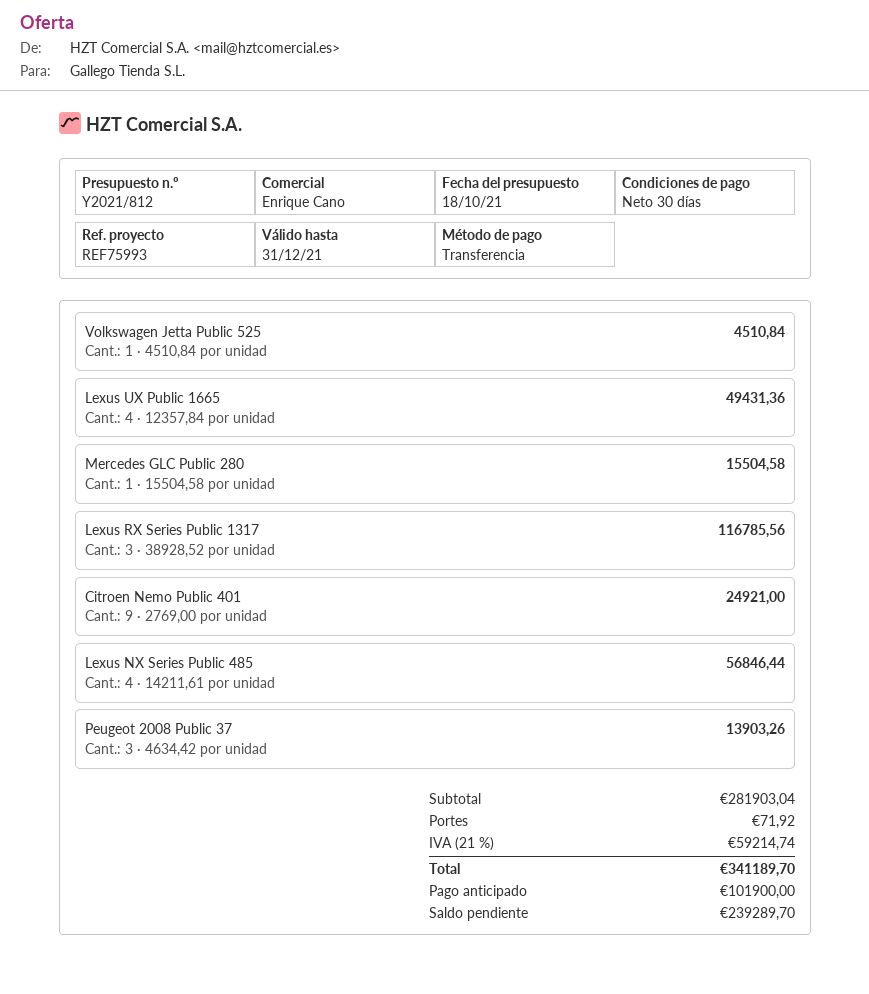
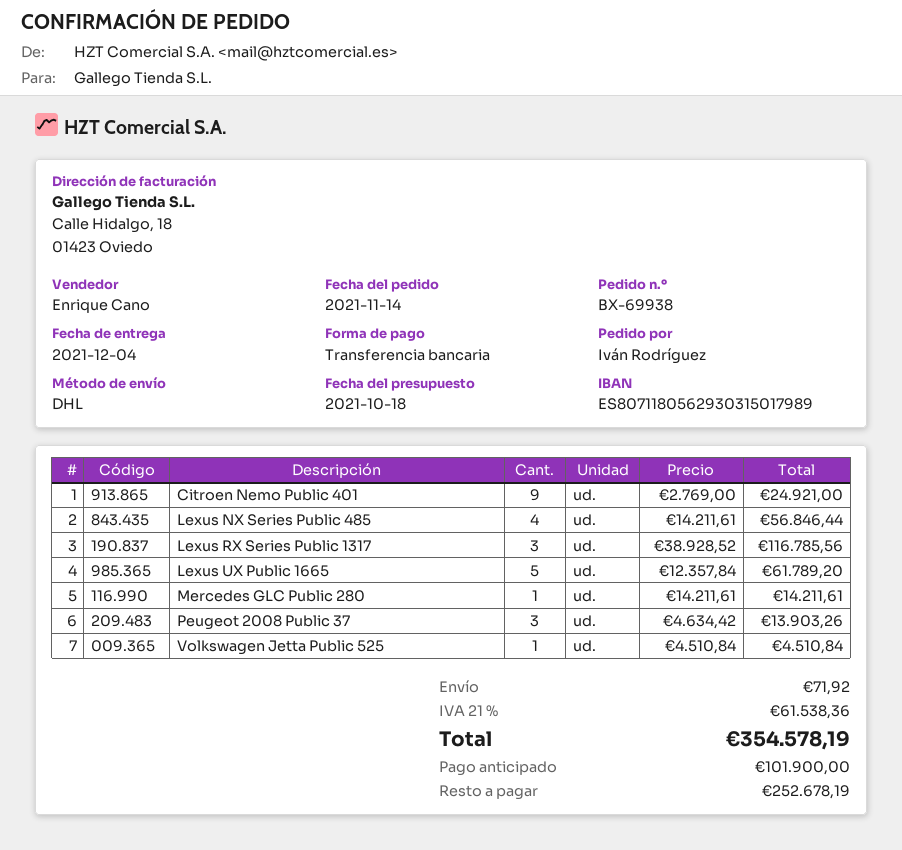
Lexus UX Public 1665: 4 x 12357.84 = 49431.36 -> 5 x 12357.84 = 61789.20
Mercedes GLC Public 280: 1 x 15504.58 = 15504.58 -> 1 x 14211.61 = 14211.61
tax: 21% = 59214.74 -> 21% = 61538.36
total: 341189.70 -> 354578.19
balance: 239289.70 -> 252678.19

